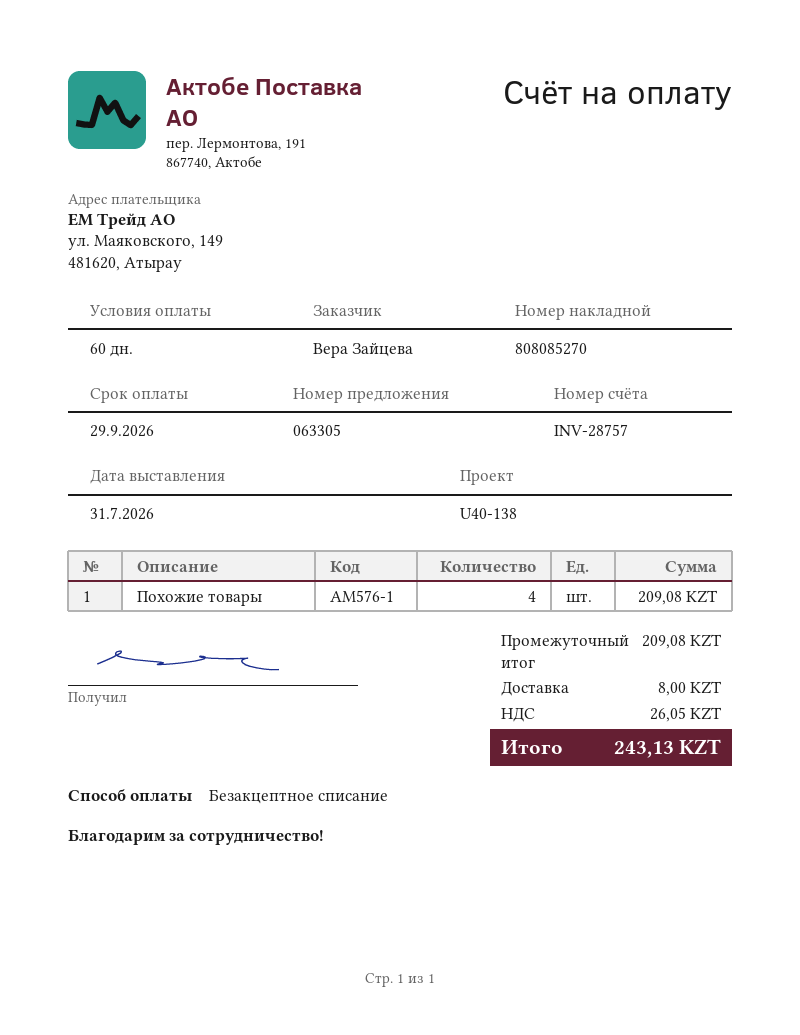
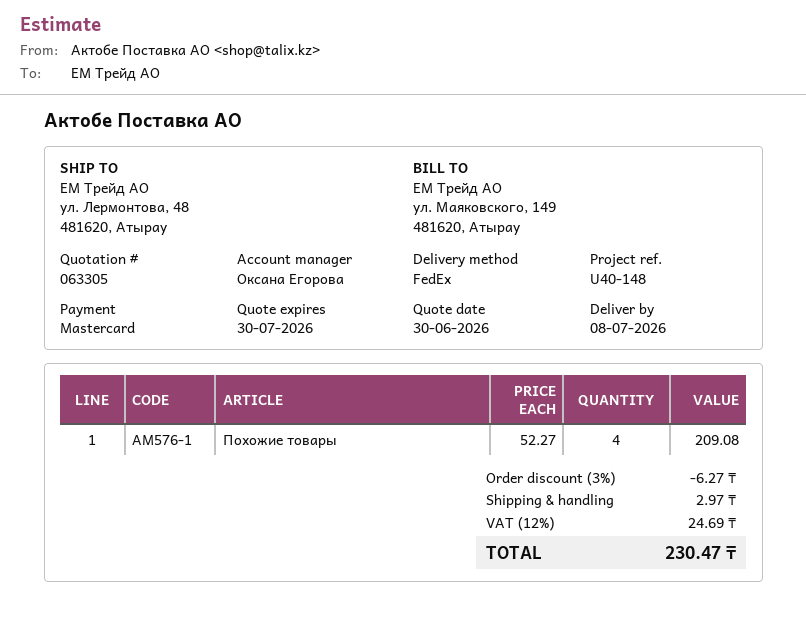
reference: U40-138 -> U40-148
payment method: direct debit -> Mastercard
discount: none -> 3% = 6.27
shipping: 8.00 -> 2.97
tax: 26.05 -> 24.69
total: 243.13 -> 230.47

